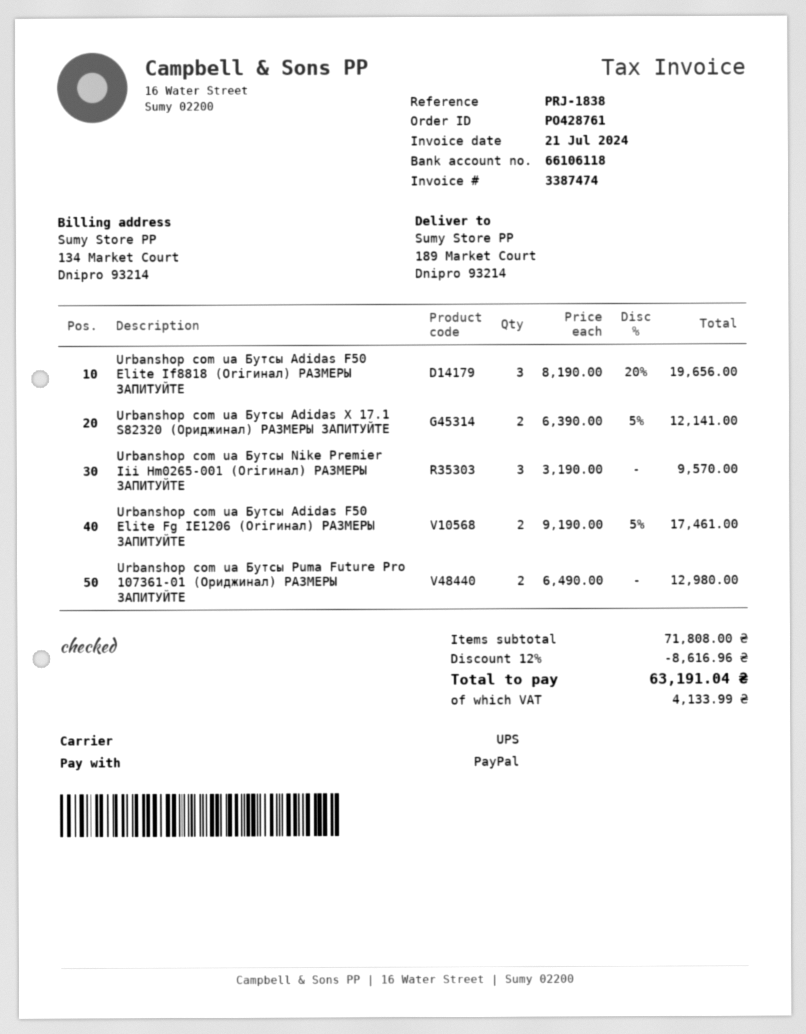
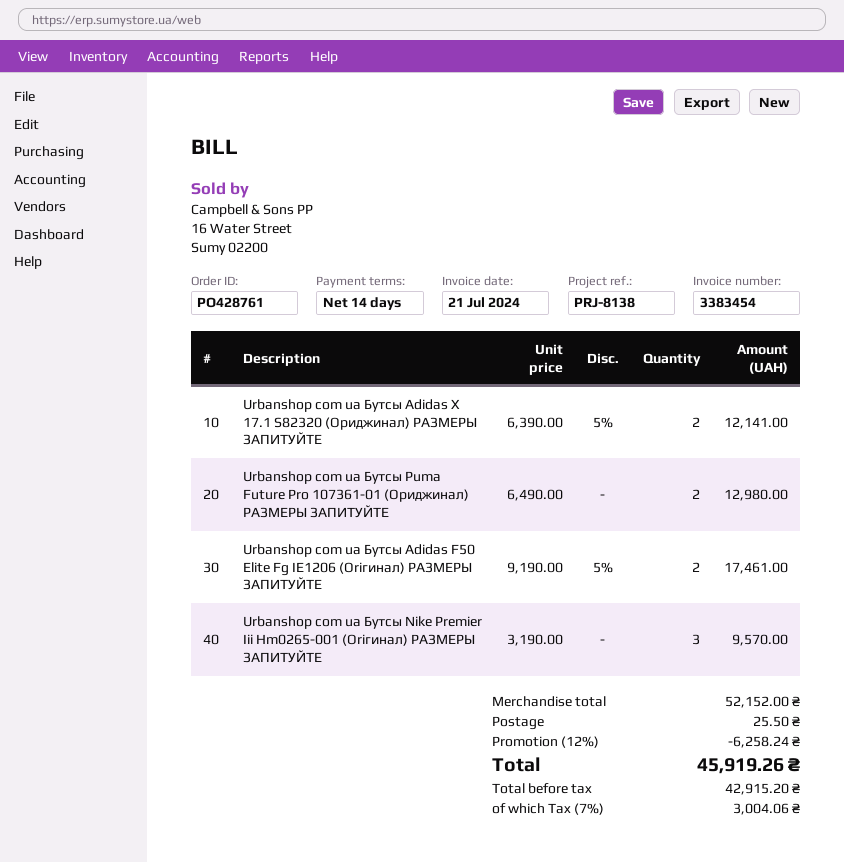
invoice number: 3387474 -> 3383454
reference: PRJ-1838 -> PRJ-8138
Urbanshop com ua Бутсы Adidas F50 Elite If8818 (Оriгинал) РАЗМЕРЫ ЗАПИТУЙТЕ: 3 x 8190.00 - 20% = 19656.00 -> none
subtotal: 71808.00 -> 52152.00
discount: 12% = 8616.96 -> 12% = 6258.24
shipping: none -> 25.50
tax: 4133.99 -> 3004.06
total: 63191.04 -> 45919.26

